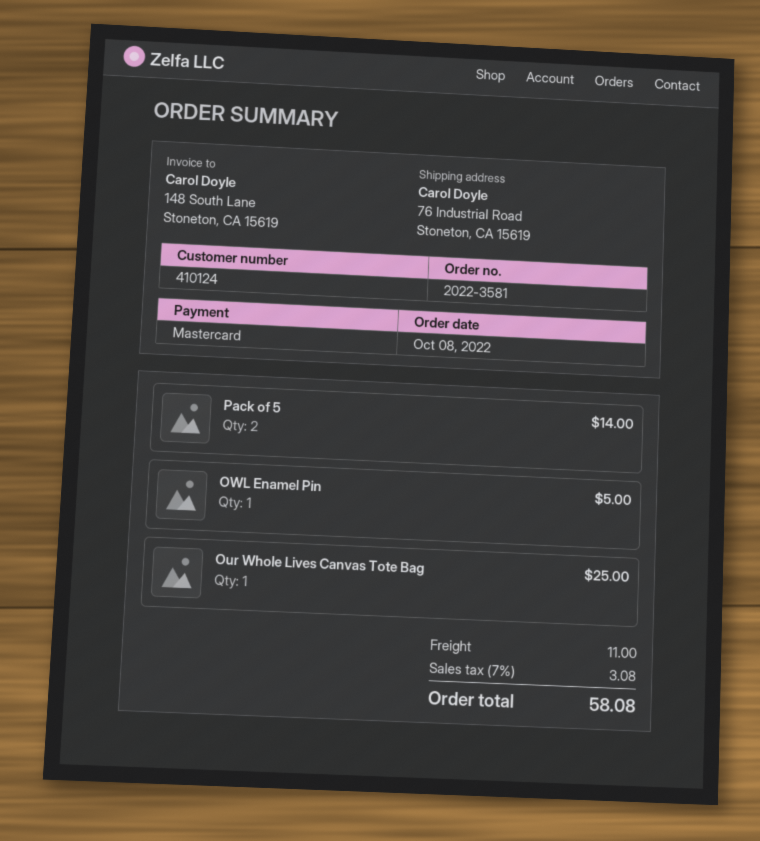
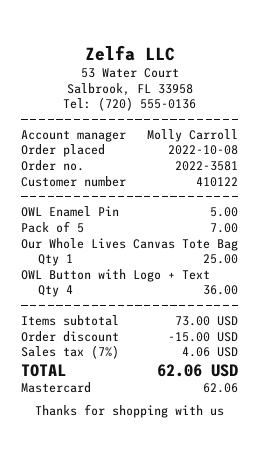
customer number: 410124 -> 410122
Pack of 5: 2 for 14.00 -> 1 for 7.00
OWL Button with Logo + Text: none -> 4 for 36.00
discount: none -> 15.00
shipping: 11.00 -> none
tax: 7% = 3.08 -> 7% = 4.06
total: 58.08 -> 62.06

